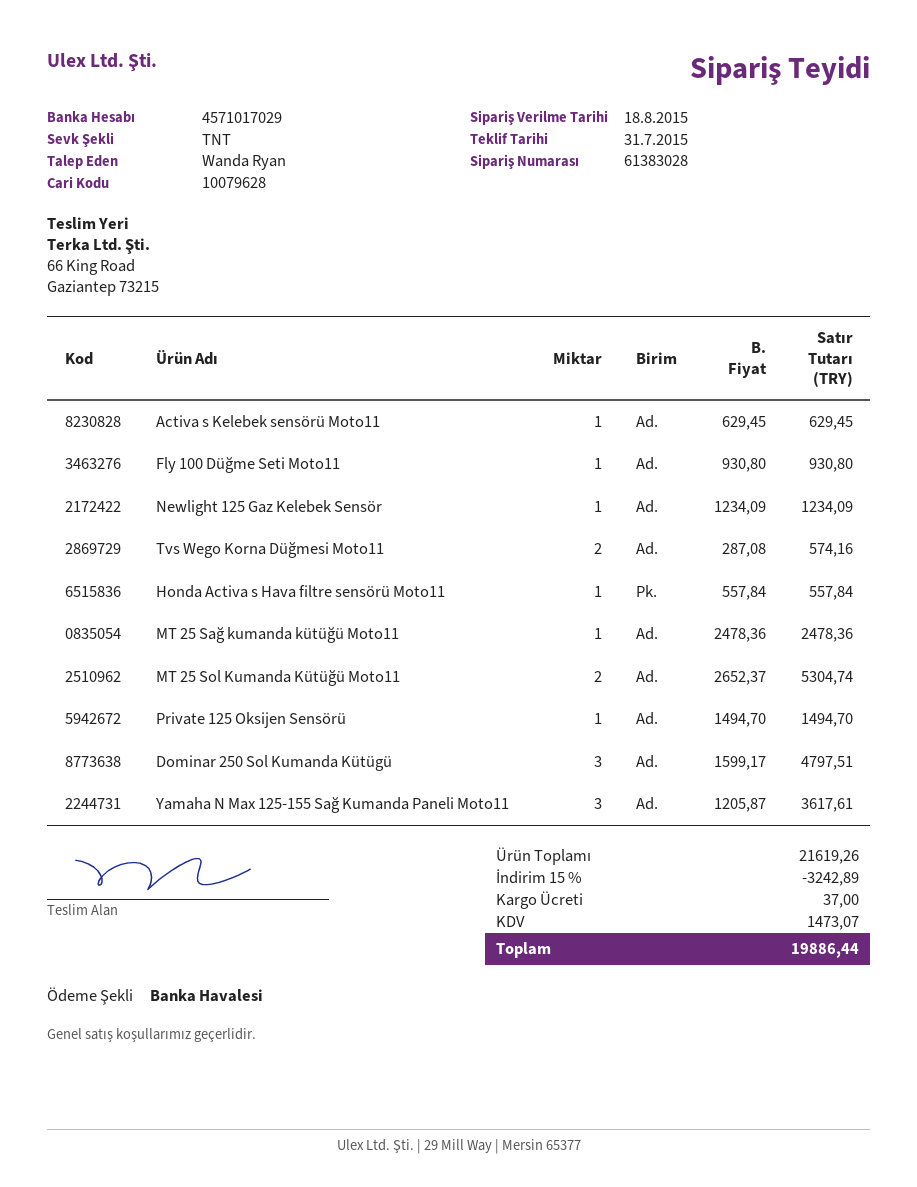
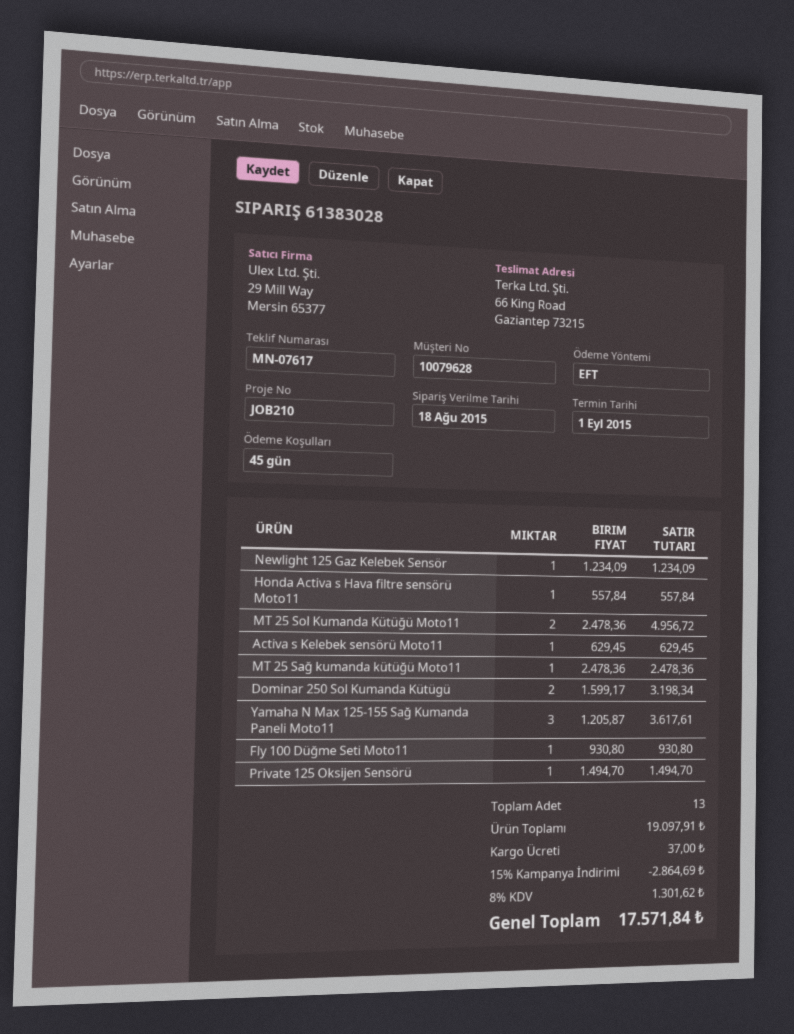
Tvs Wego Korna Düğmesi Moto11: 2 x 287.08 = 574.16 -> none
MT 25 Sol Kumanda Kütüğü Moto11: 2 x 2652.37 = 5304.74 -> 2 x 2478.36 = 4956.72
Dominar 250 Sol Kumanda Kütügü: 3 x 1599.17 = 4797.51 -> 2 x 1599.17 = 3198.34
subtotal: 21619.26 -> 19097.91
discount: 15% = 3242.89 -> 15% = 2864.69
tax: 1473.07 -> 1301.62
total: 19886.44 -> 17571.84

